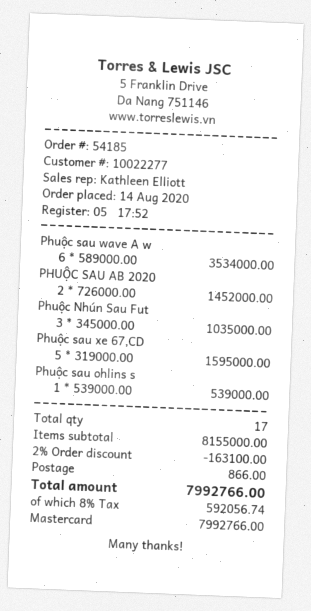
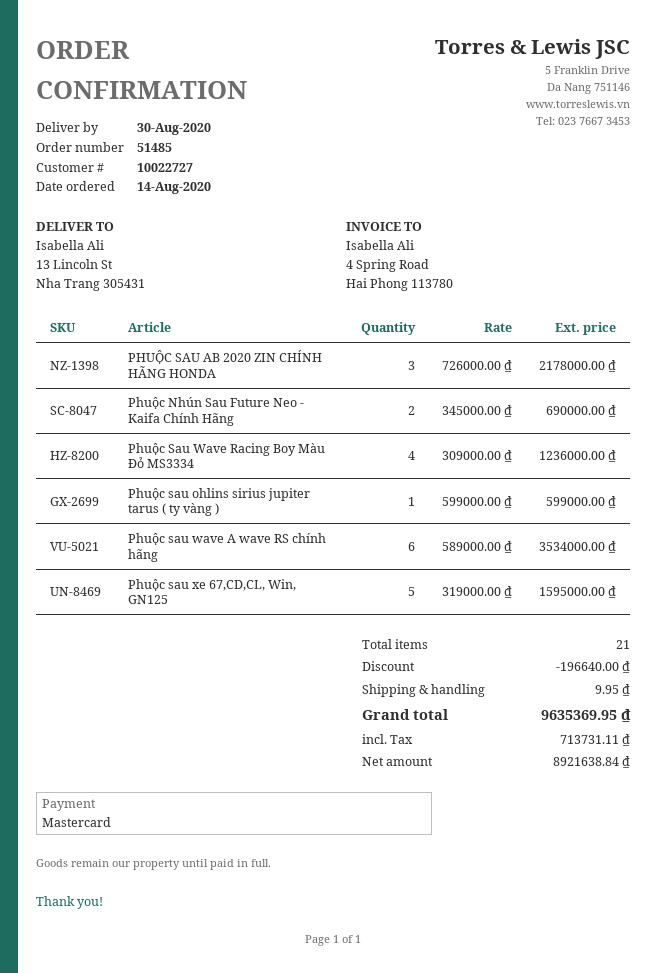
order number: 54185 -> 51485
customer number: 10022277 -> 10022727
PHUỘC SAU AB 2020: 2 x 726000.00 = 1452000.00 -> 3 x 726000.00 = 2178000.00
Phuộc Nhún Sau Fut: 3 x 345000.00 = 1035000.00 -> 2 x 345000.00 = 690000.00
Phuộc sau ohlins s: 1 x 539000.00 = 539000.00 -> 1 x 599000.00 = 599000.00
Phuộc Sau Wave Racing Boy Màu Đỏ MS3334: none -> 4 x 309000.00 = 1236000.00
total quantity: 17 -> 21
discount: 163100.00 -> 196640.00
shipping: 866.00 -> 9.95
tax: 592056.74 -> 713731.11
total: 7992766.00 -> 9635369.95

